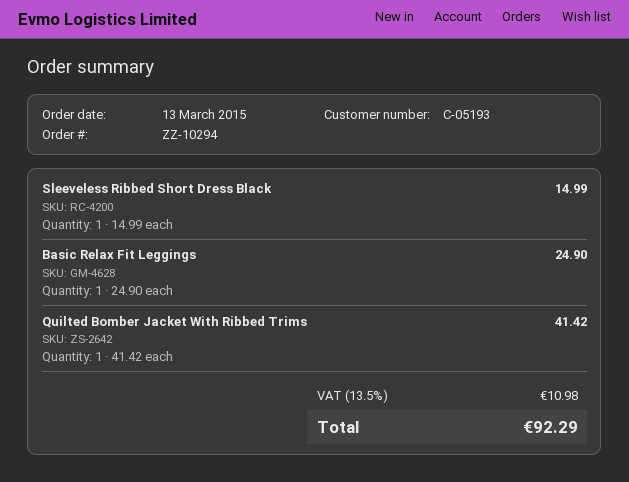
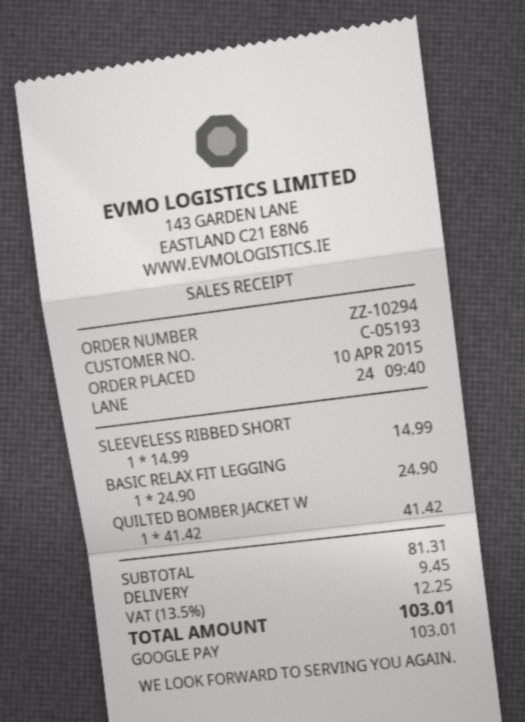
order date: 2015-03-13 -> 2015-04-10
shipping: none -> 9.45
tax: 13.5% = 10.98 -> 13.5% = 12.25
total: 92.29 -> 103.01

